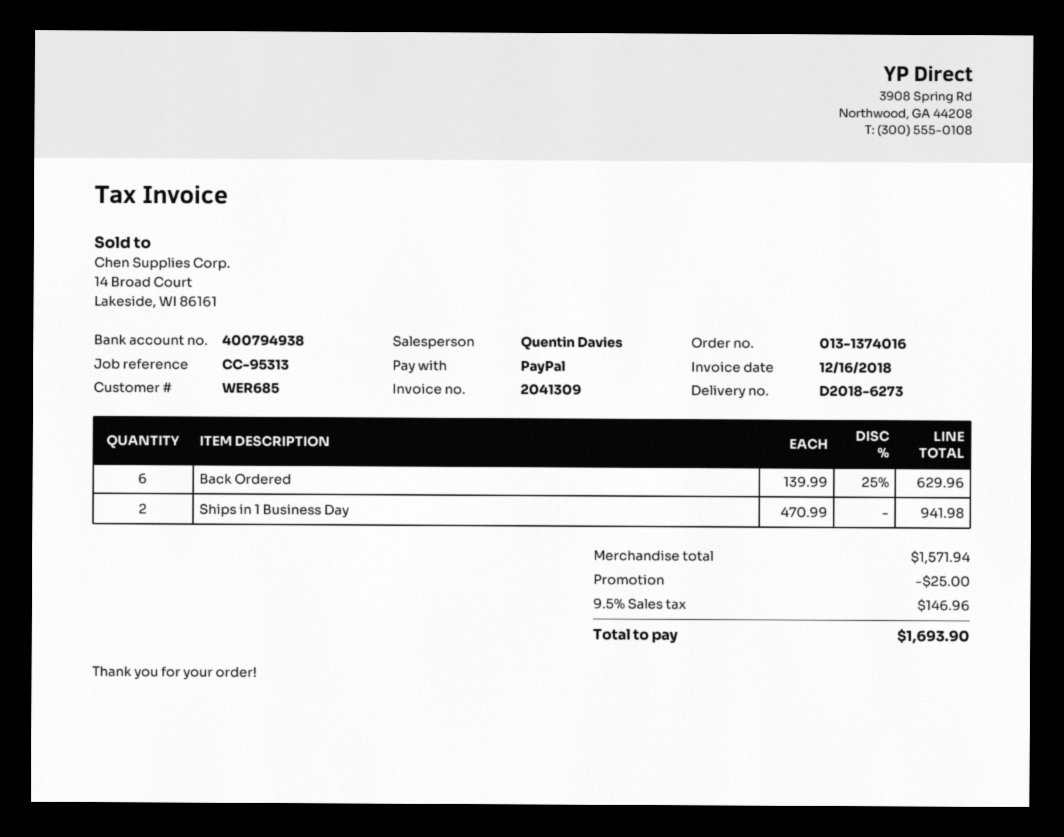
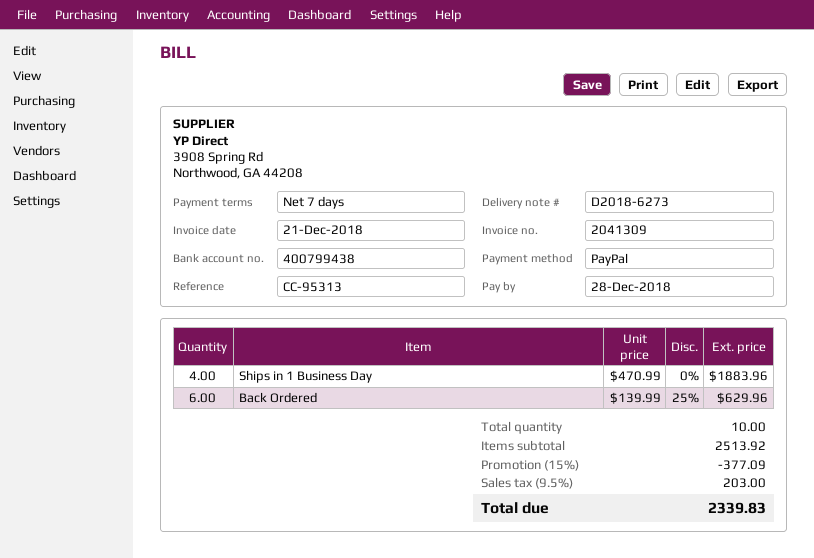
invoice date: 2018-12-16 -> 2018-12-21
bank account: 400794938 -> 400799438
Ships in 1 Business Day: 2 x 470.99 = 941.98 -> 4 x 470.99 = 1883.96
subtotal: 1571.94 -> 2513.92
discount: 25.00 -> 377.09
tax: 9.5% = 146.96 -> 9.5% = 203.00
total: 1693.90 -> 2339.83

